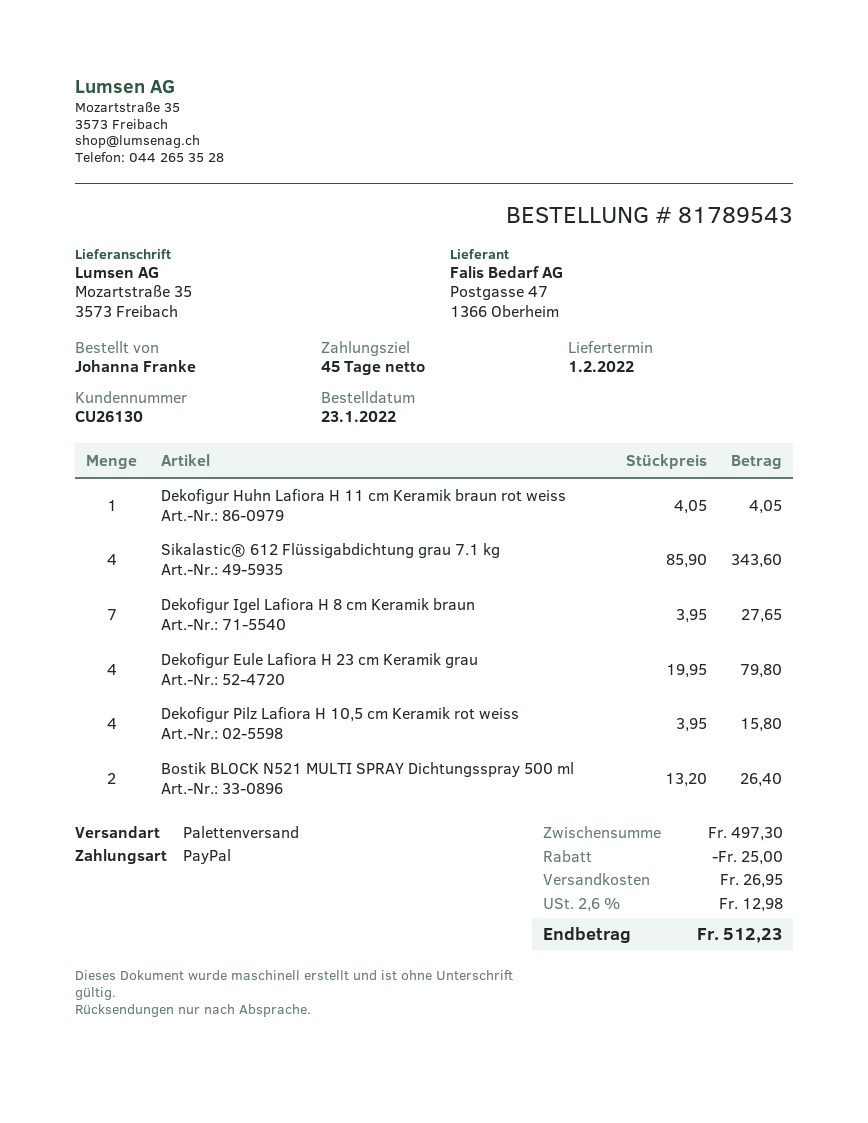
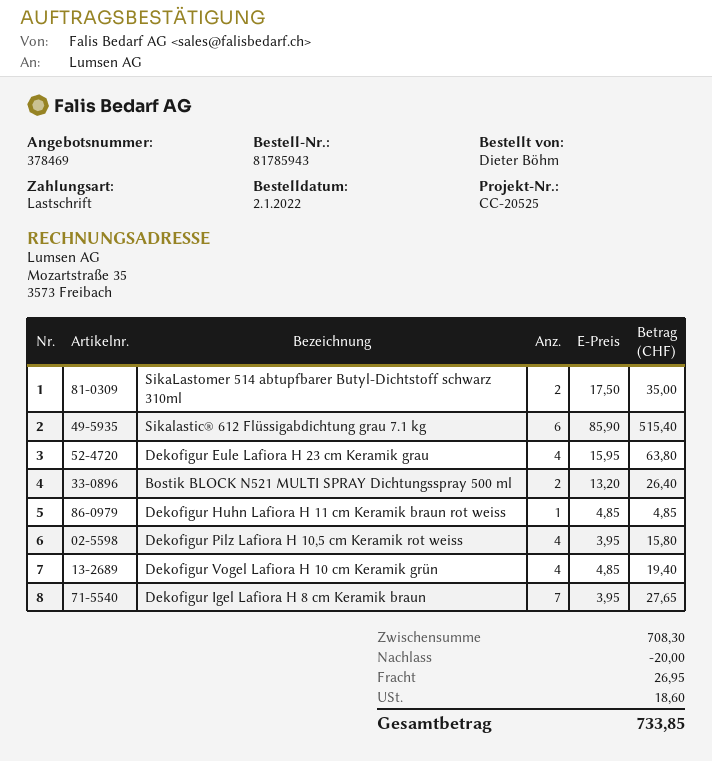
order number: 81789543 -> 81785943
order date: 2022-01-23 -> 2022-01-02
ordered by: Johanna Franke -> Dieter Böhm
payment method: PayPal -> direct debit
Dekofigur Huhn Lafiora H 11 cm Keramik braun rot weiss: 1 x 4.05 = 4.05 -> 1 x 4.85 = 4.85
Sikalastic® 612 Flüssigabdichtung grau 7.1 kg: 4 x 85.90 = 343.60 -> 6 x 85.90 = 515.40
Dekofigur Eule Lafiora H 23 cm Keramik grau: 4 x 19.95 = 79.80 -> 4 x 15.95 = 63.80
SikaLastomer 514 abtupfbarer Butyl-Dichtstoff schwarz 310ml: none -> 2 x 17.50 = 35.00
Dekofigur Vogel Lafiora H 10 cm Keramik grün: none -> 4 x 4.85 = 19.40
subtotal: 497.30 -> 708.30
discount: 25.00 -> 20.00
tax: 12.98 -> 18.60
total: 512.23 -> 733.85

